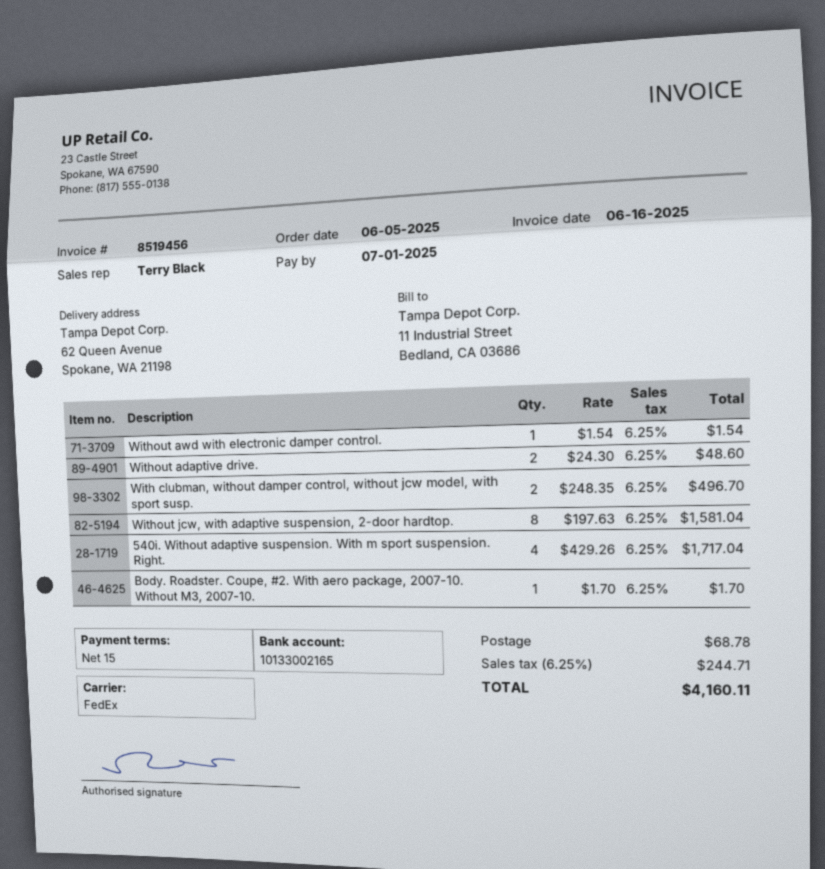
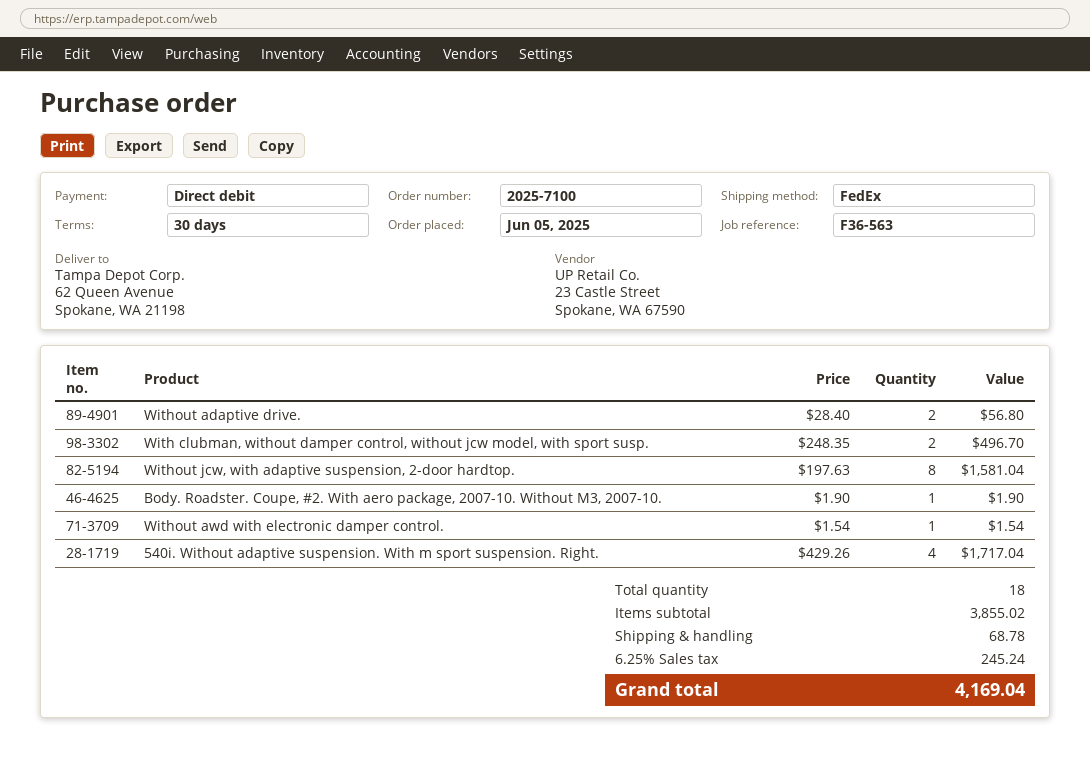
payment terms: 15 days -> 30 days
Without adaptive drive.: 2 x 24.30 = 48.60 -> 2 x 28.40 = 56.80
Body. Roadster. Coupe, #2. With aero package, 2007-10. Without M3, 2007-10.: 1 x 1.70 = 1.70 -> 1 x 1.90 = 1.90
tax: 6.25% = 244.71 -> 6.25% = 245.24
total: 4160.11 -> 4169.04

